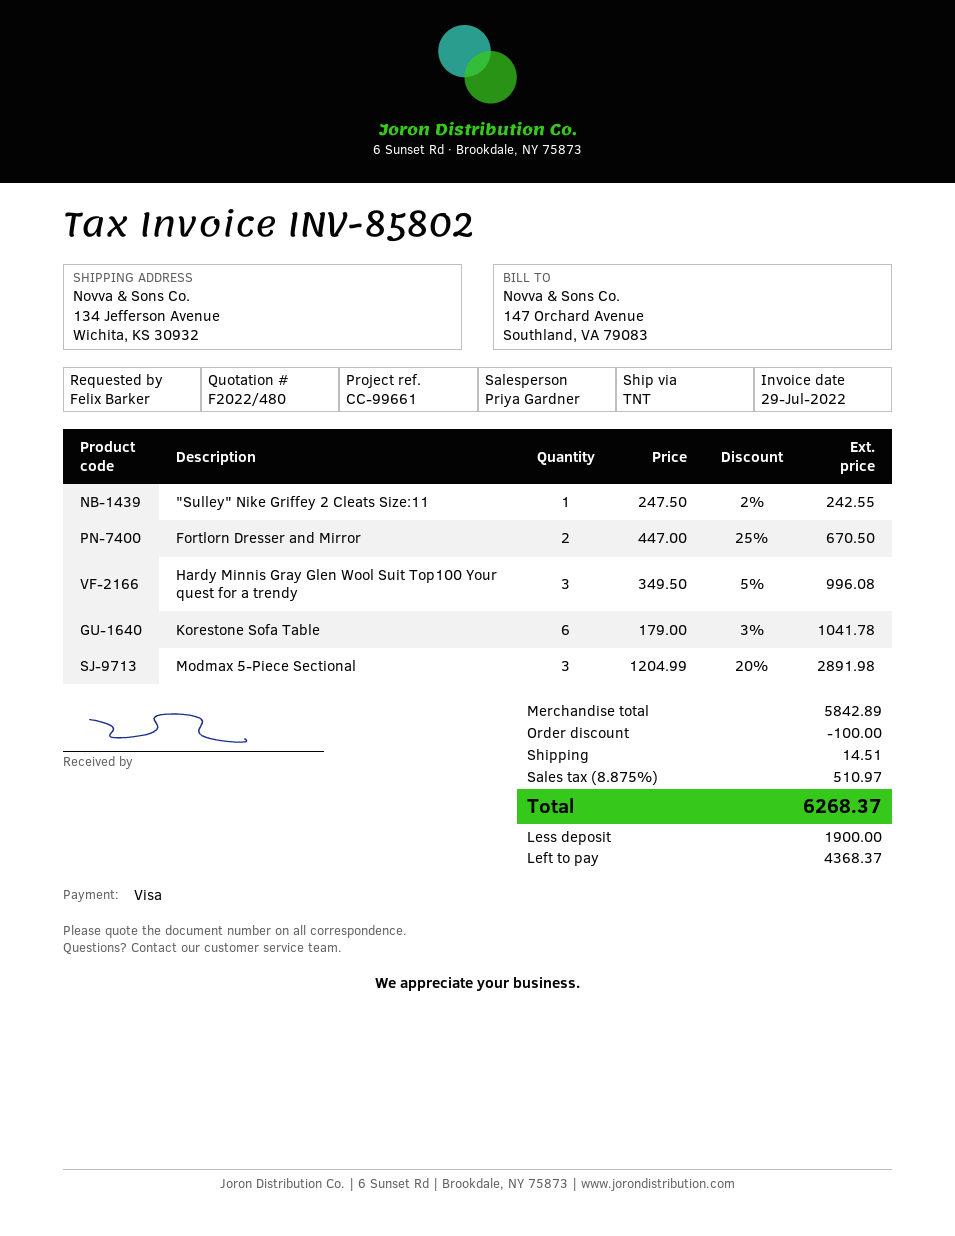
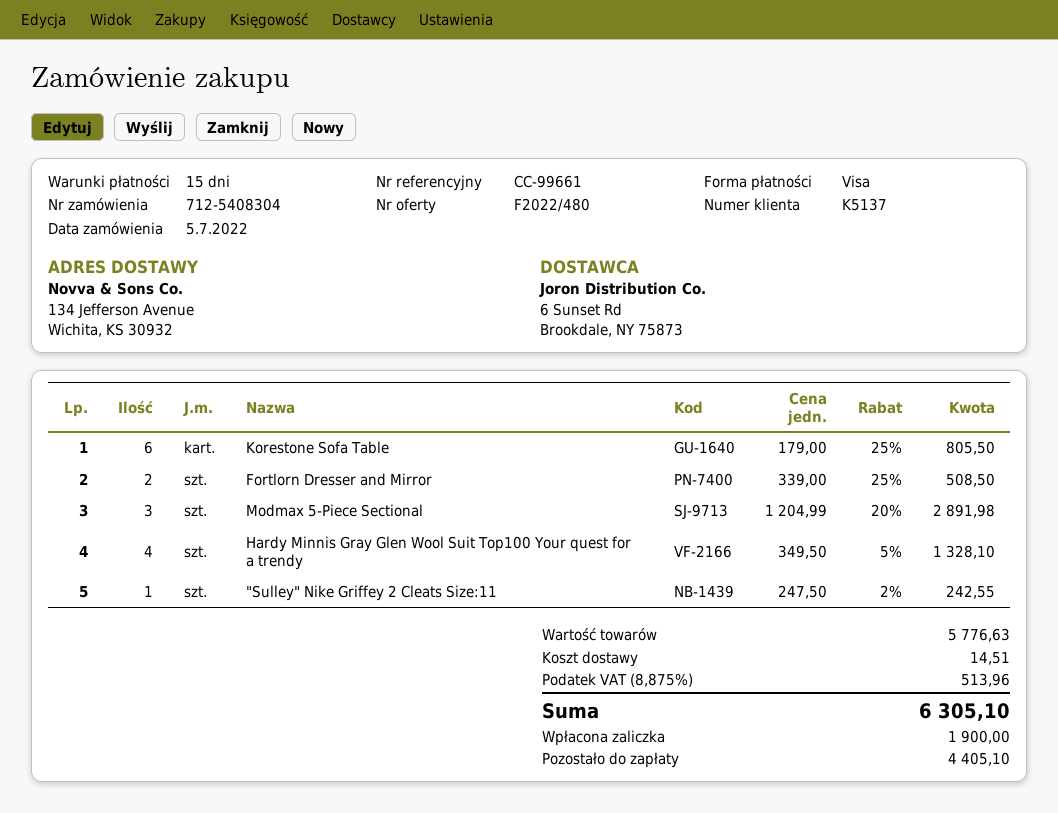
Fortlorn Dresser and Mirror: 2 x 447.00 - 25% = 670.50 -> 2 x 339.00 - 25% = 508.50
Hardy Minnis Gray Glen Wool Suit Top100 Your quest for a trendy: 3 x 349.50 - 5% = 996.08 -> 4 x 349.50 - 5% = 1328.10
Korestone Sofa Table: 6 x 179.00 - 3% = 1041.78 -> 6 x 179.00 - 25% = 805.50
subtotal: 5842.89 -> 5776.63
discount: 100.00 -> none
tax: 8.875% = 510.97 -> 8.875% = 513.96
total: 6268.37 -> 6305.10
balance: 4368.37 -> 4405.10

